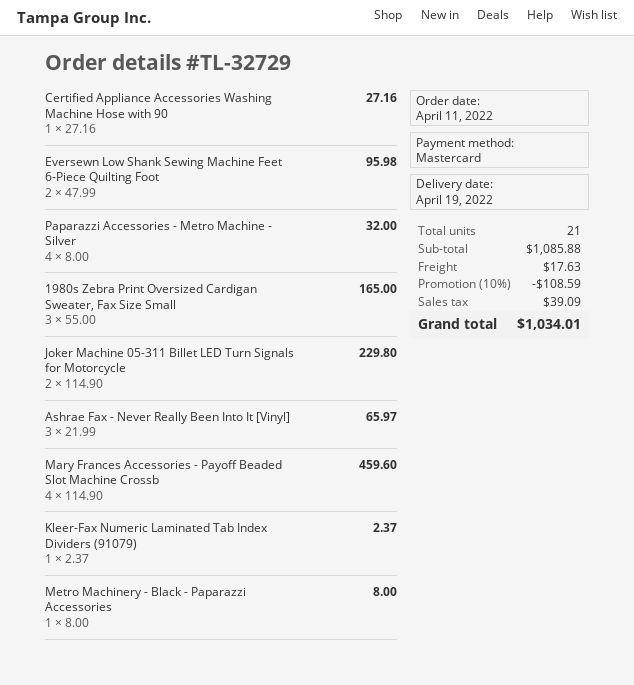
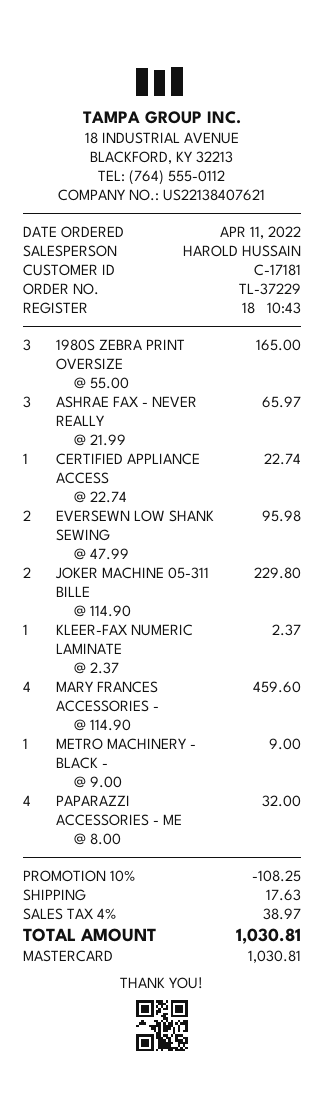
order number: TL-32729 -> TL-37229
Certified Appliance Accessories Washing Machine Hose with 90: 1 x 27.16 = 27.16 -> 1 x 22.74 = 22.74
Metro Machinery - Black - Paparazzi Accessories: 1 x 8.00 = 8.00 -> 1 x 9.00 = 9.00
discount: 10% = 108.59 -> 10% = 108.25
tax: 39.09 -> 38.97
total: 1034.01 -> 1030.81

